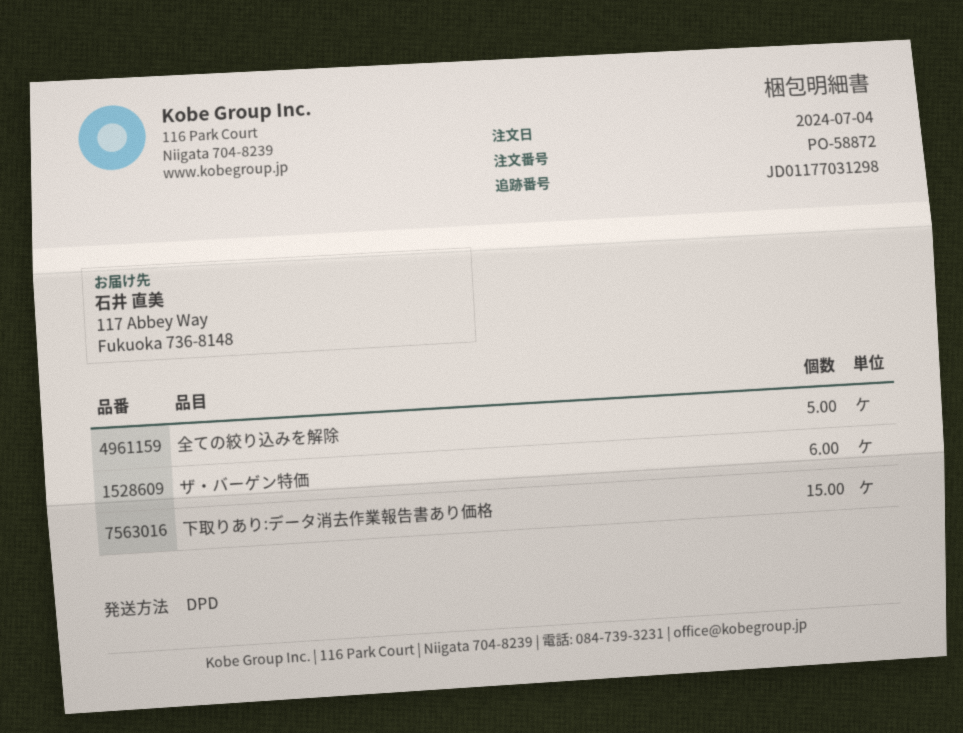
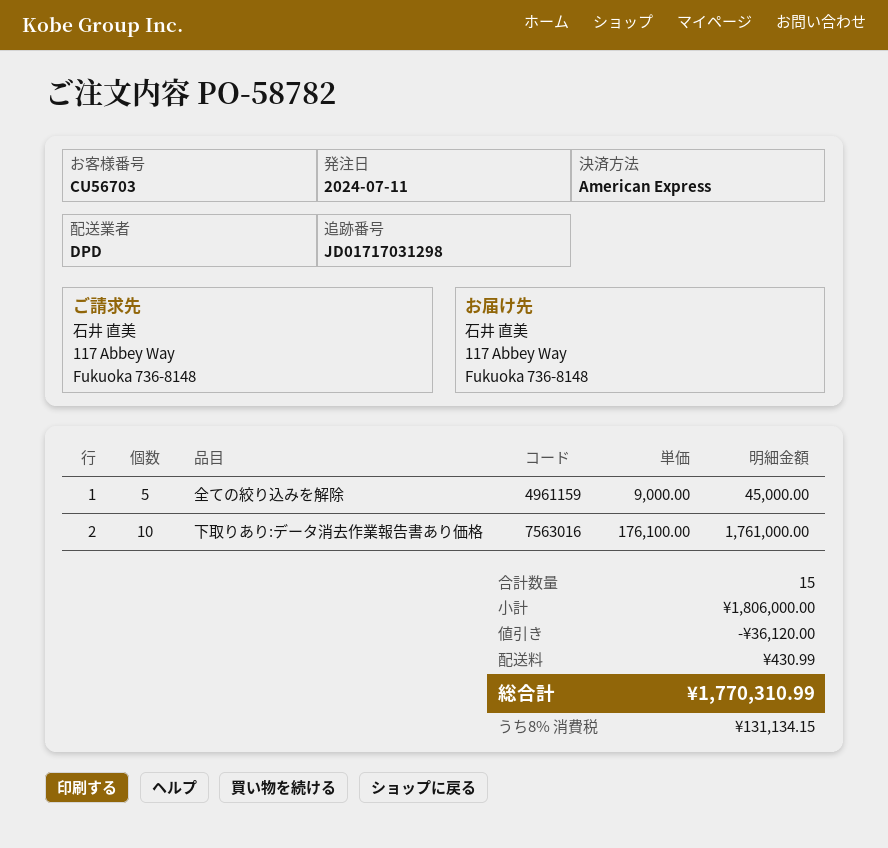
order number: PO-58872 -> PO-58782
order date: 2024-07-04 -> 2024-07-11
tracking number: JD01177031298 -> JD01717031298
ザ・バーゲン特価: 6 -> none
下取りあり:データ消去作業報告書あり価格: 15 -> 10

